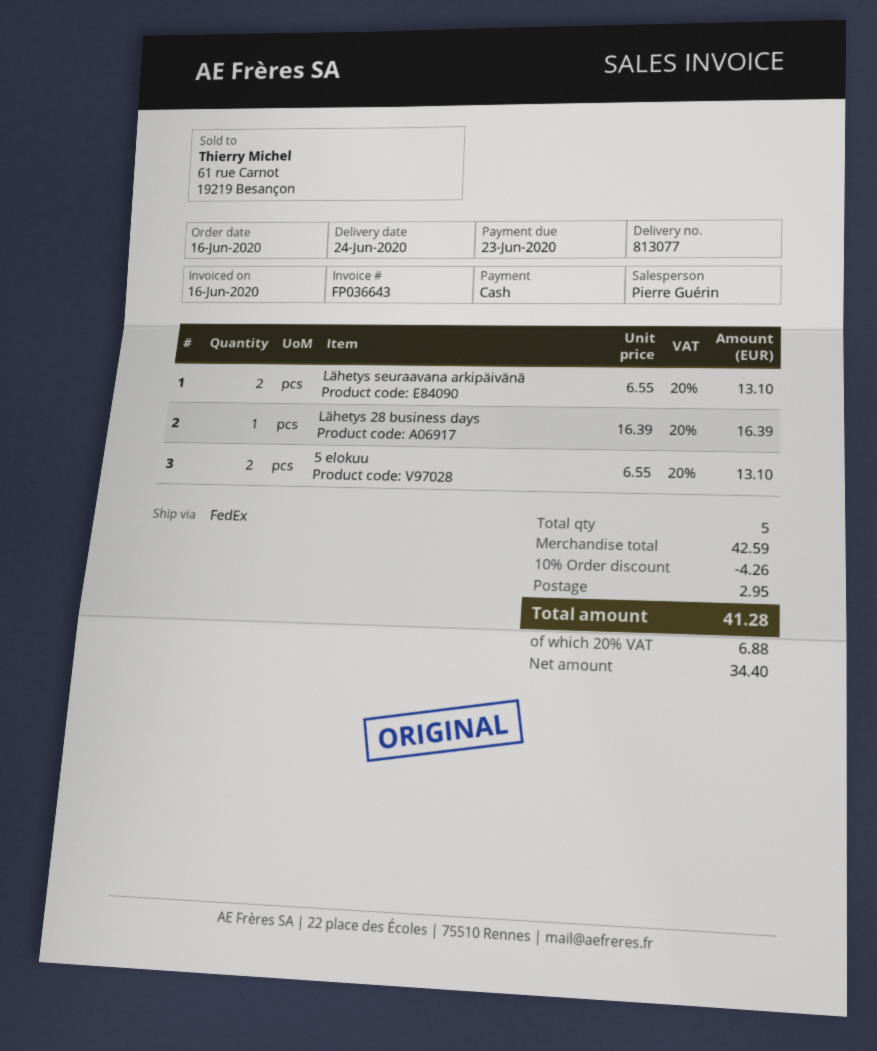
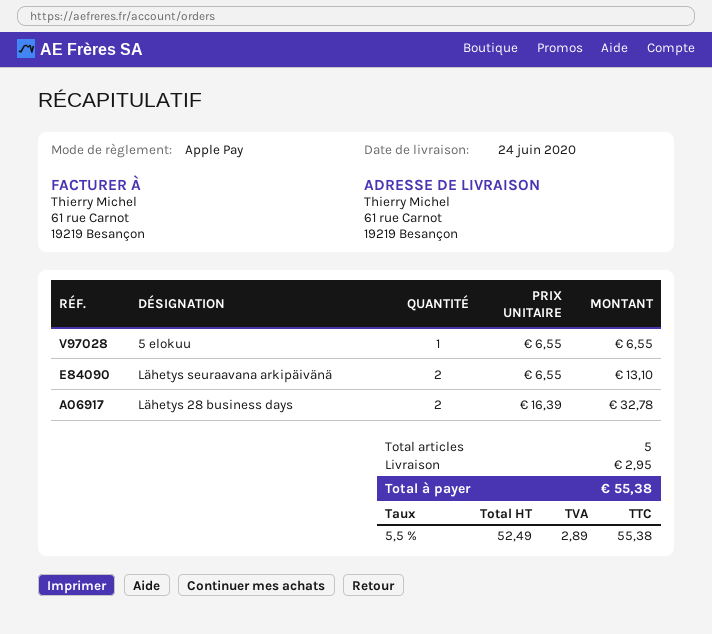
payment method: cash -> Apple Pay
Lähetys 28 business days: 1 x 16.39 = 16.39 -> 2 x 16.39 = 32.78
5 elokuu: 2 x 6.55 = 13.10 -> 1 x 6.55 = 6.55
discount: 10% = 4.26 -> none
net: 34.40 -> 52.49
tax: 20% = 6.88 -> 5.5% = 2.89
total: 41.28 -> 55.38

